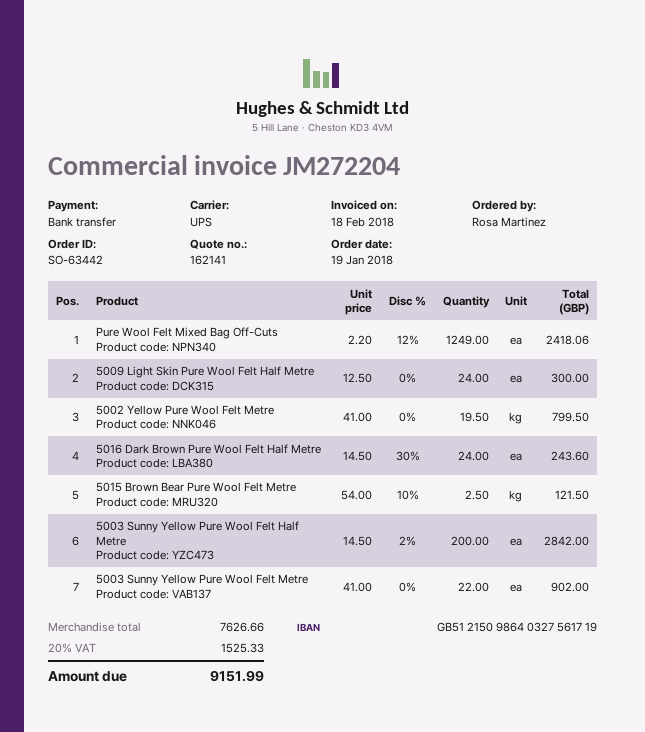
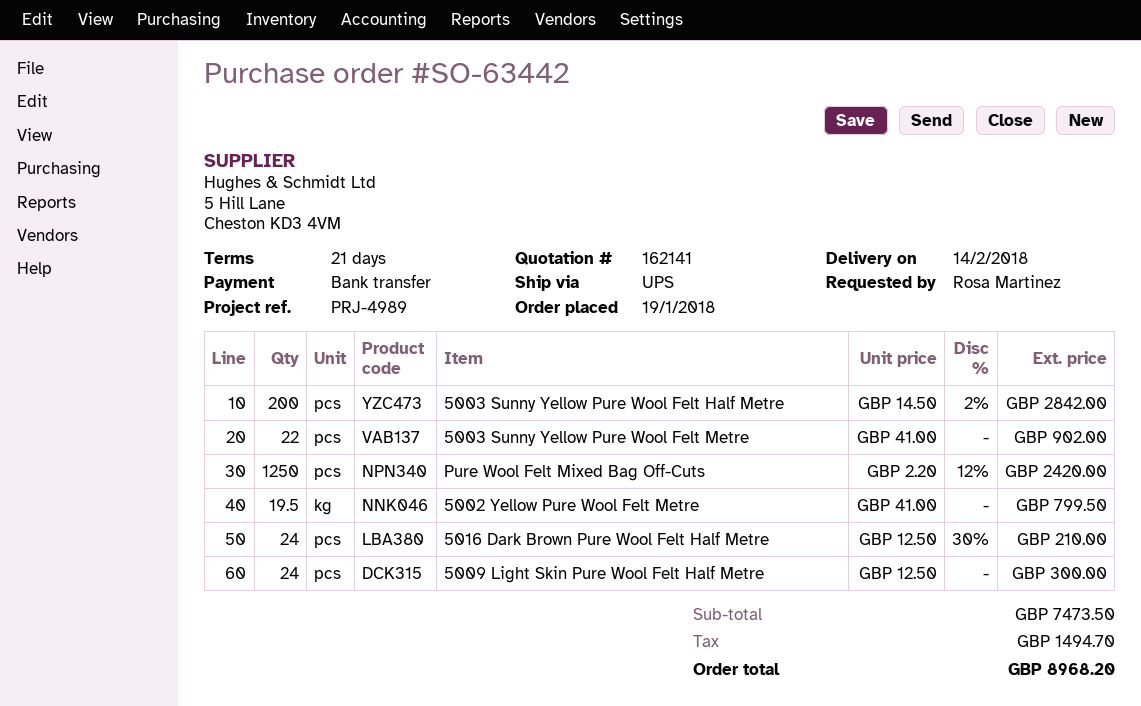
Pure Wool Felt Mixed Bag Off-Cuts: 1249 x 2.20 - 12% = 2418.06 -> 1250 x 2.20 - 12% = 2420.00
5016 Dark Brown Pure Wool Felt Half Metre: 24 x 14.50 - 30% = 243.60 -> 24 x 12.50 - 30% = 210.00
5015 Brown Bear Pure Wool Felt Metre: 2.5 x 54.00 - 10% = 121.50 -> none
subtotal: 7626.66 -> 7473.50
tax: 1525.33 -> 1494.70
total: 9151.99 -> 8968.20

